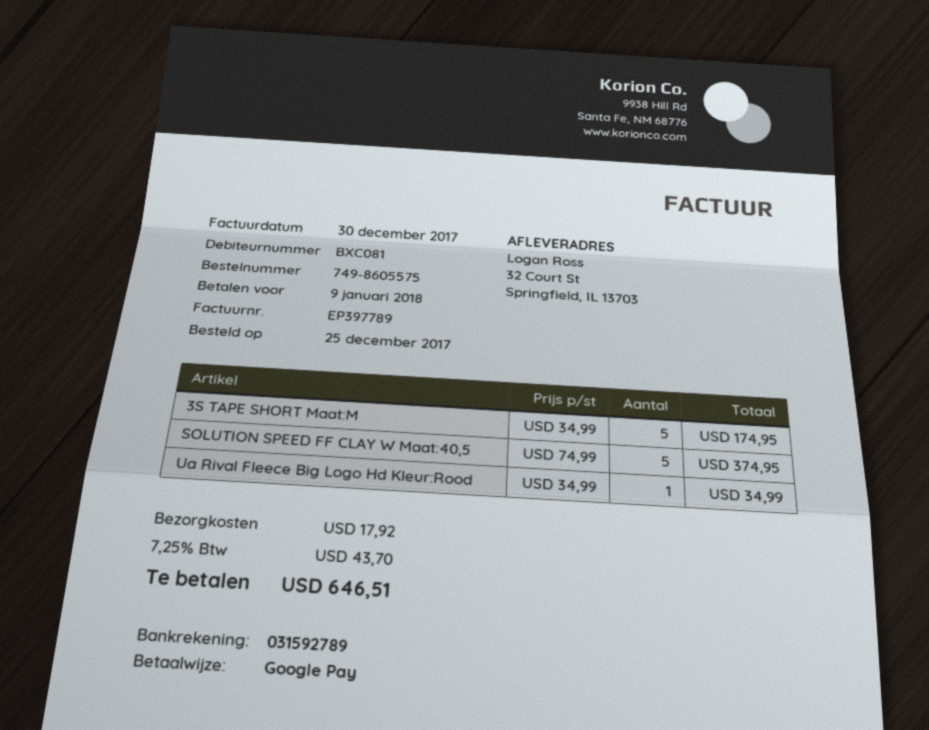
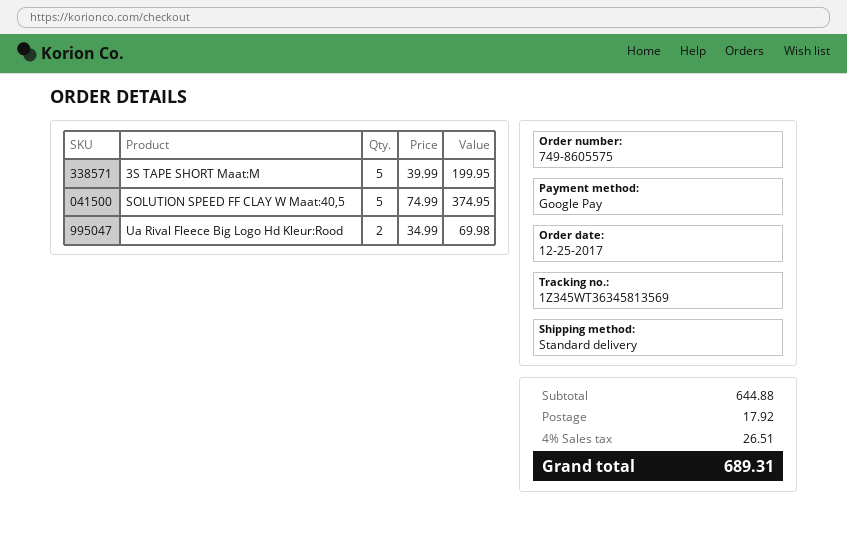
3S TAPE SHORT Maat:M: 5 x 34.99 = 174.95 -> 5 x 39.99 = 199.95
Ua Rival Fleece Big Logo Hd Kleur:Rood: 1 x 34.99 = 34.99 -> 2 x 34.99 = 69.98
tax: 7.25% = 43.70 -> 4% = 26.51
total: 646.51 -> 689.31

